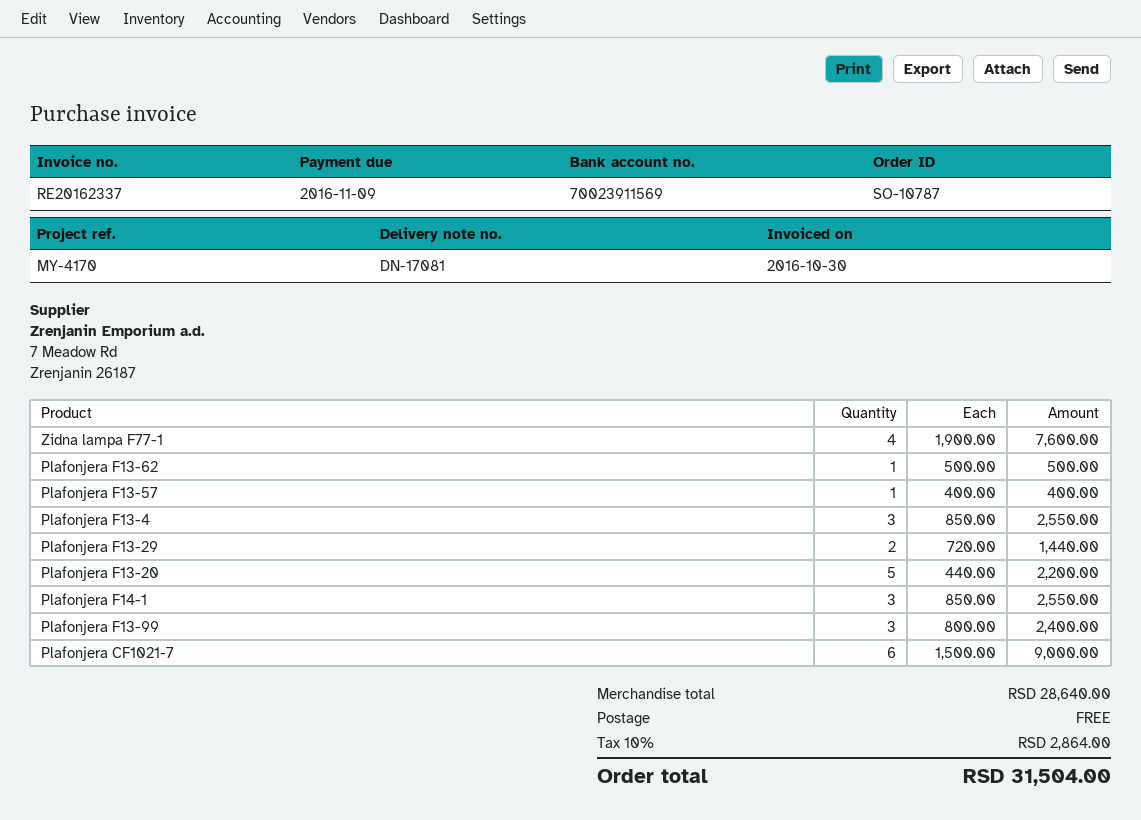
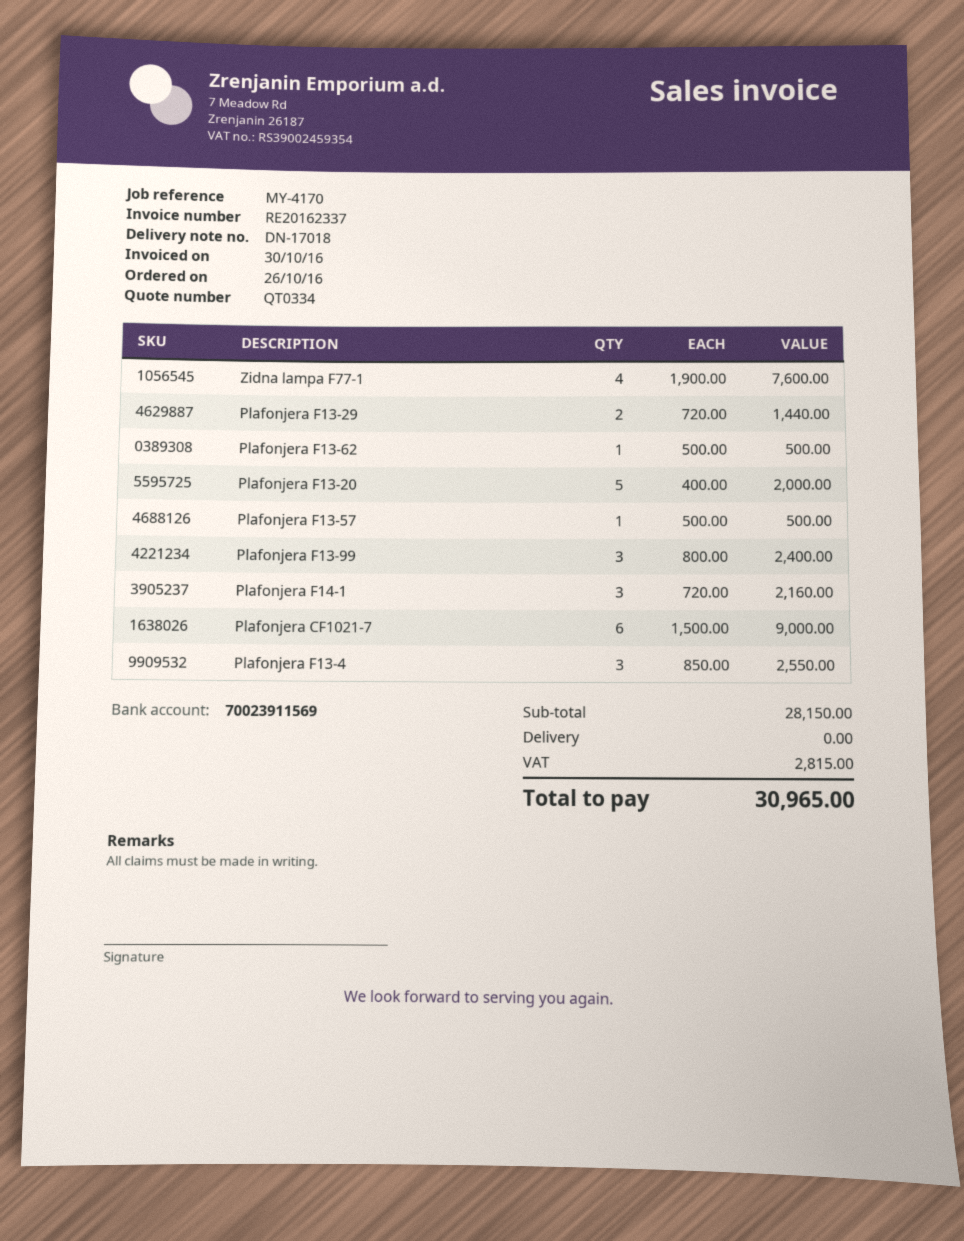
delivery note number: DN-17081 -> DN-17018
Plafonjera F13-57: 1 x 400.00 = 400.00 -> 1 x 500.00 = 500.00
Plafonjera F13-20: 5 x 440.00 = 2200.00 -> 5 x 400.00 = 2000.00
Plafonjera F14-1: 3 x 850.00 = 2550.00 -> 3 x 720.00 = 2160.00
subtotal: 28640.00 -> 28150.00
tax: 2864.00 -> 2815.00
total: 31504.00 -> 30965.00

